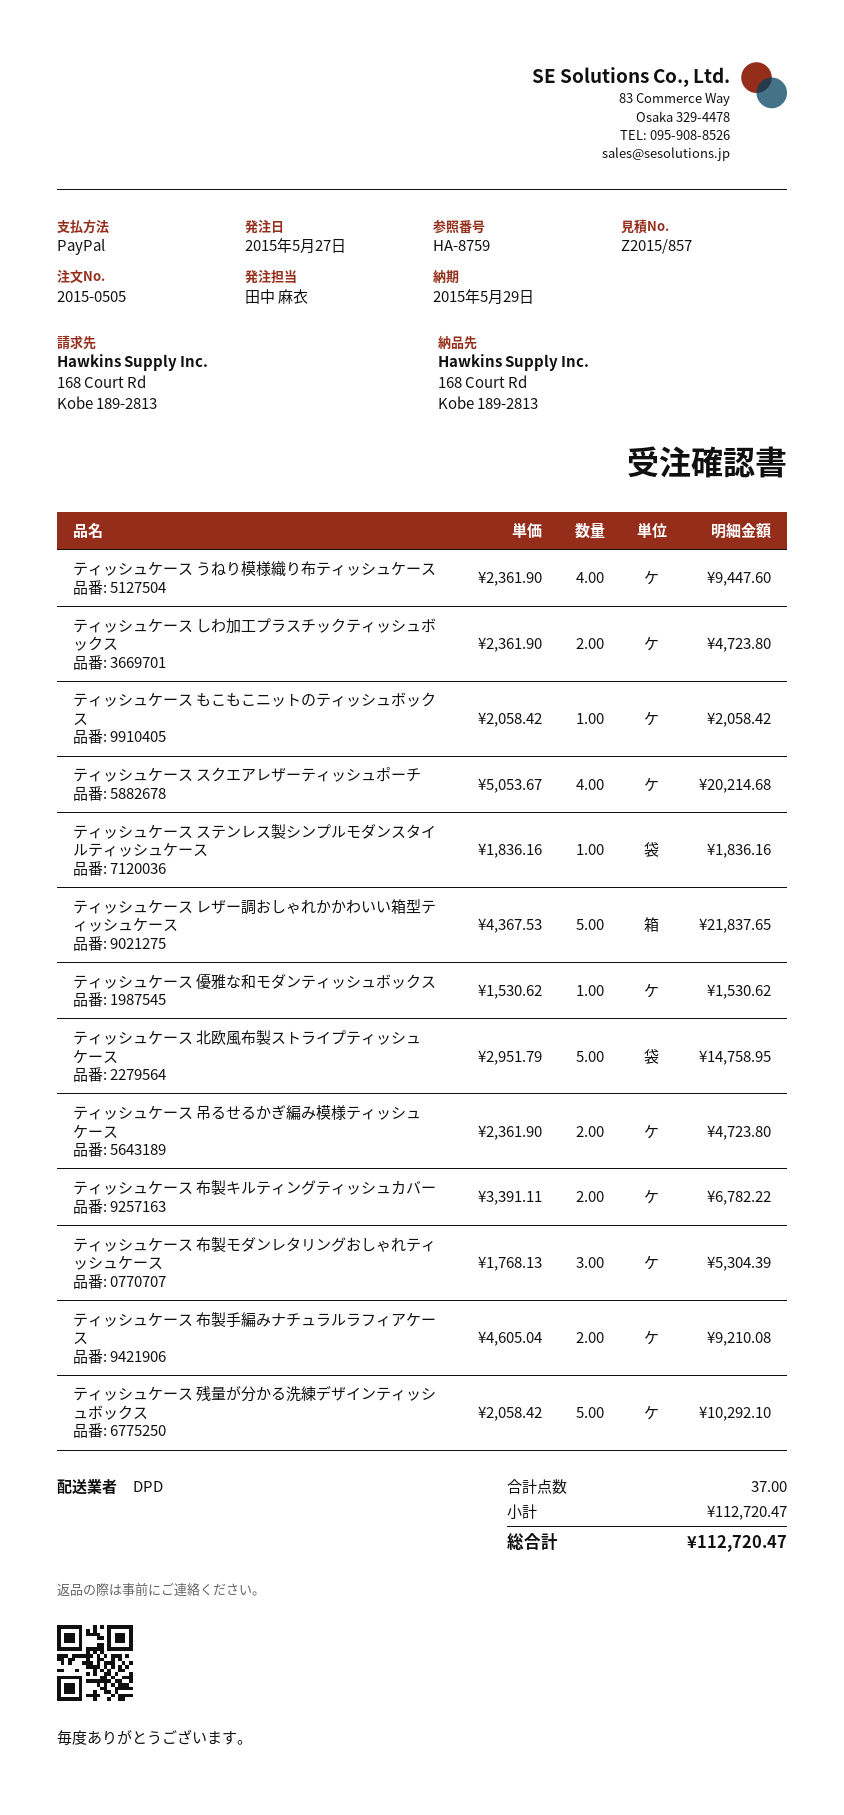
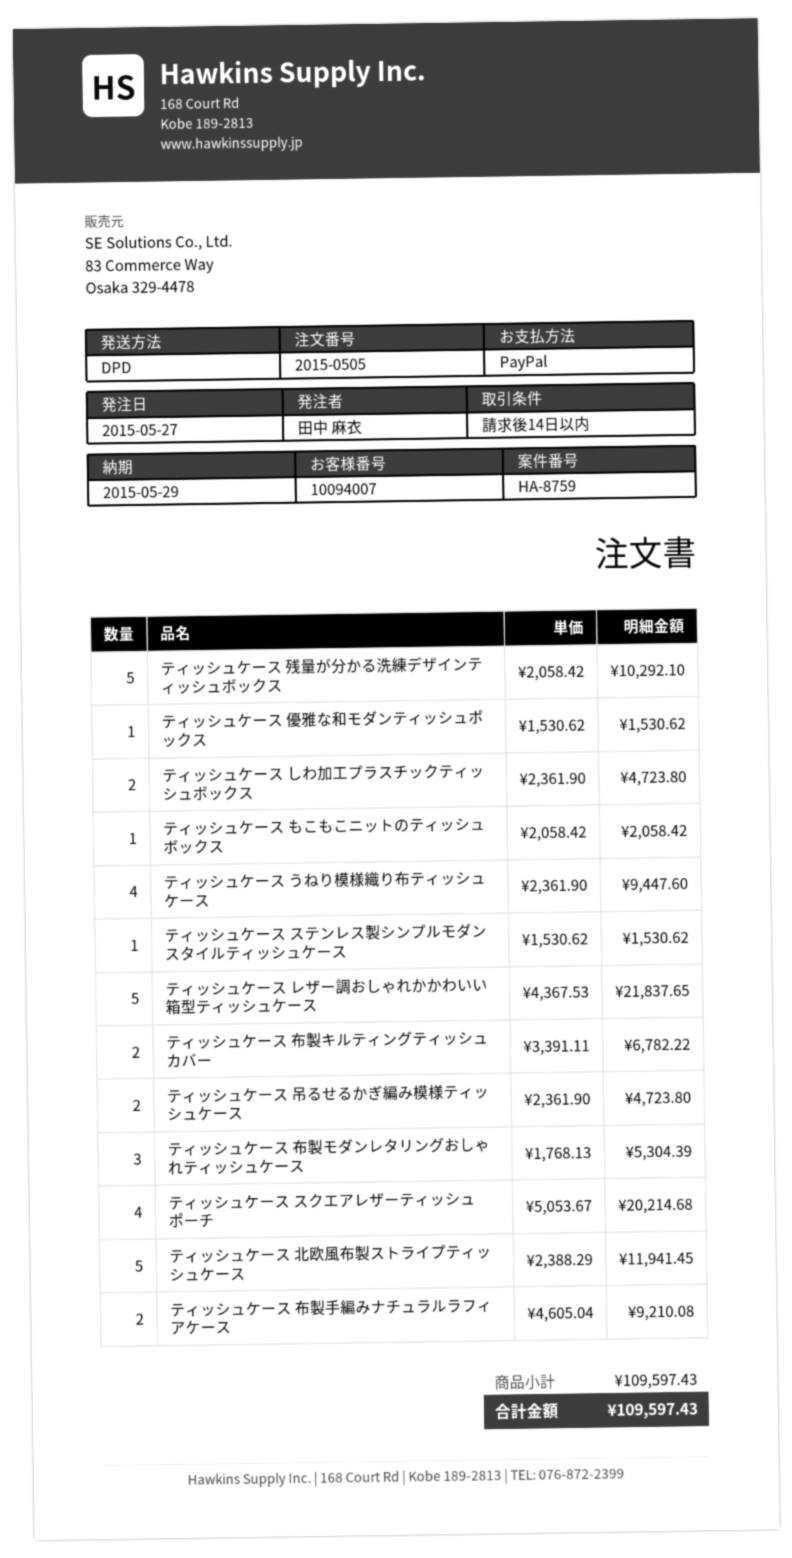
ティッシュケース ステンレス製シンプルモダンスタイルティッシュケース: 1 x 1836.16 = 1836.16 -> 1 x 1530.62 = 1530.62
ティッシュケース 北欧風布製ストライプティッシュケース: 5 x 2951.79 = 14758.95 -> 5 x 2388.29 = 11941.45
subtotal: 112720.47 -> 109597.43
total: 112720.47 -> 109597.43

